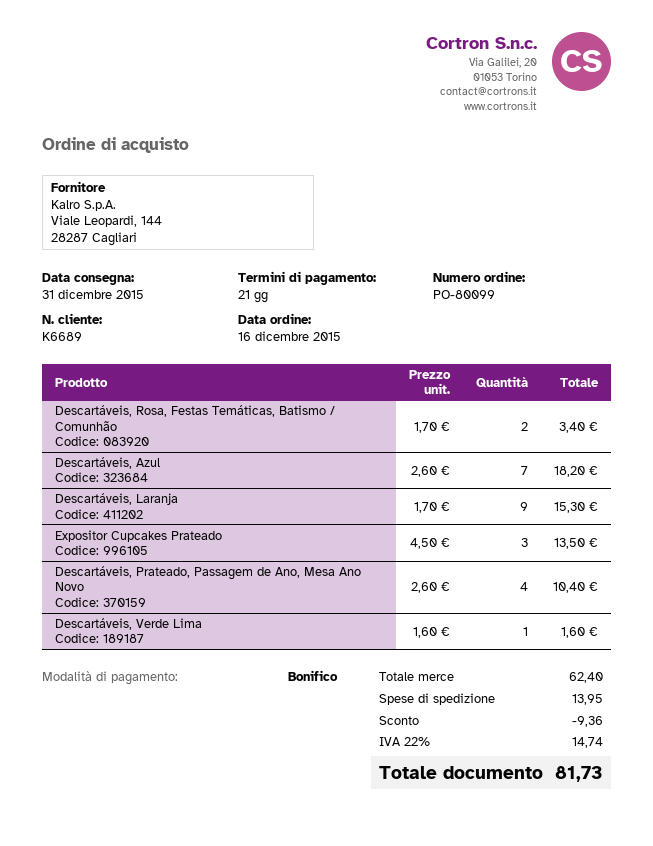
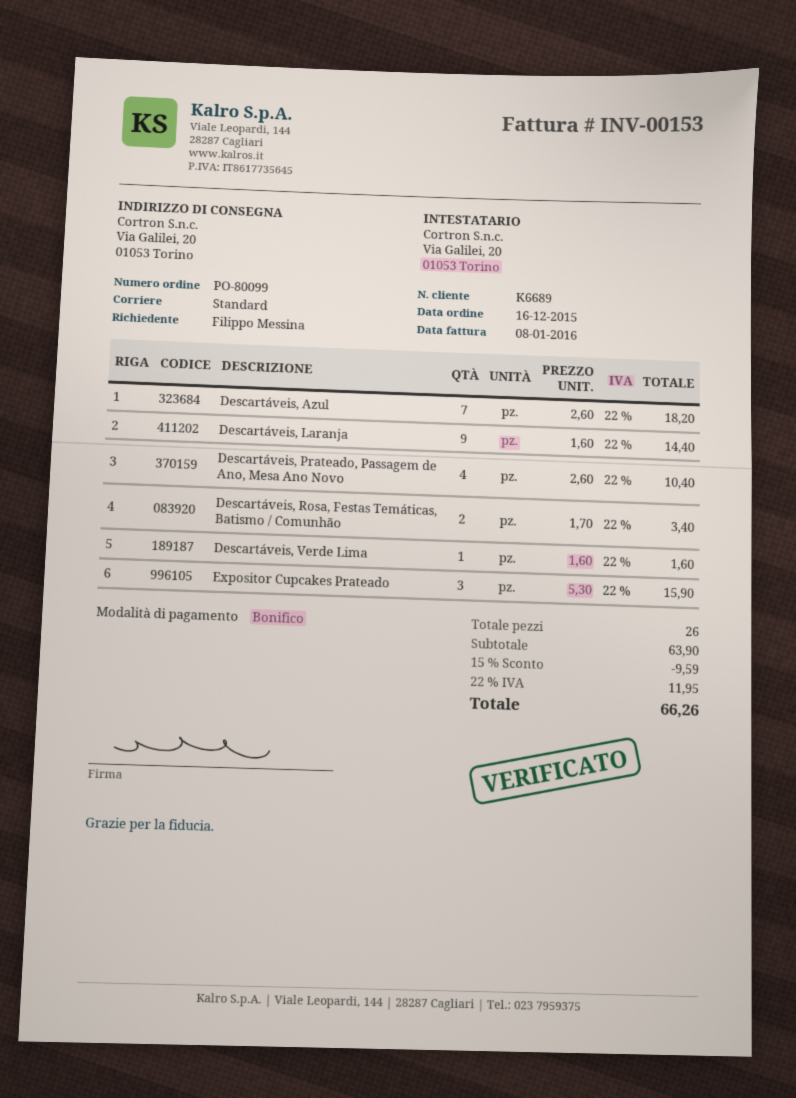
Descartáveis, Laranja: 9 x 1.70 = 15.30 -> 9 x 1.60 = 14.40
Expositor Cupcakes Prateado: 3 x 4.50 = 13.50 -> 3 x 5.30 = 15.90
subtotal: 62.40 -> 63.90
discount: 9.36 -> 9.59
shipping: 13.95 -> none
tax: 22% = 14.74 -> 22% = 11.95
total: 81.73 -> 66.26

